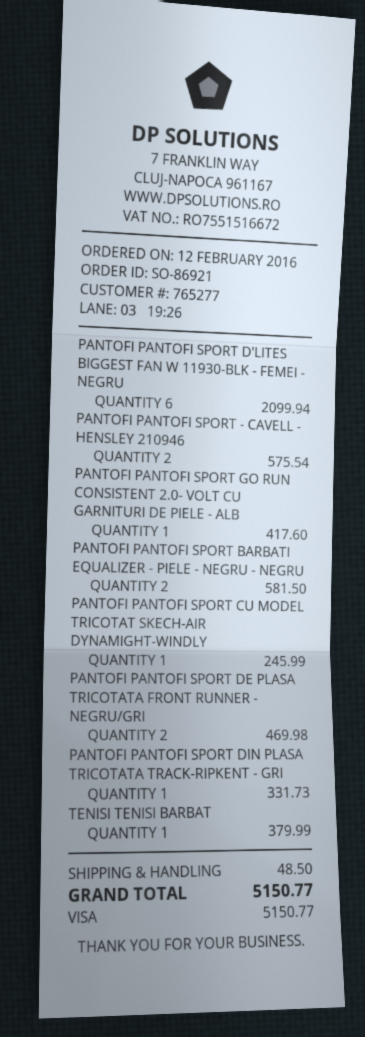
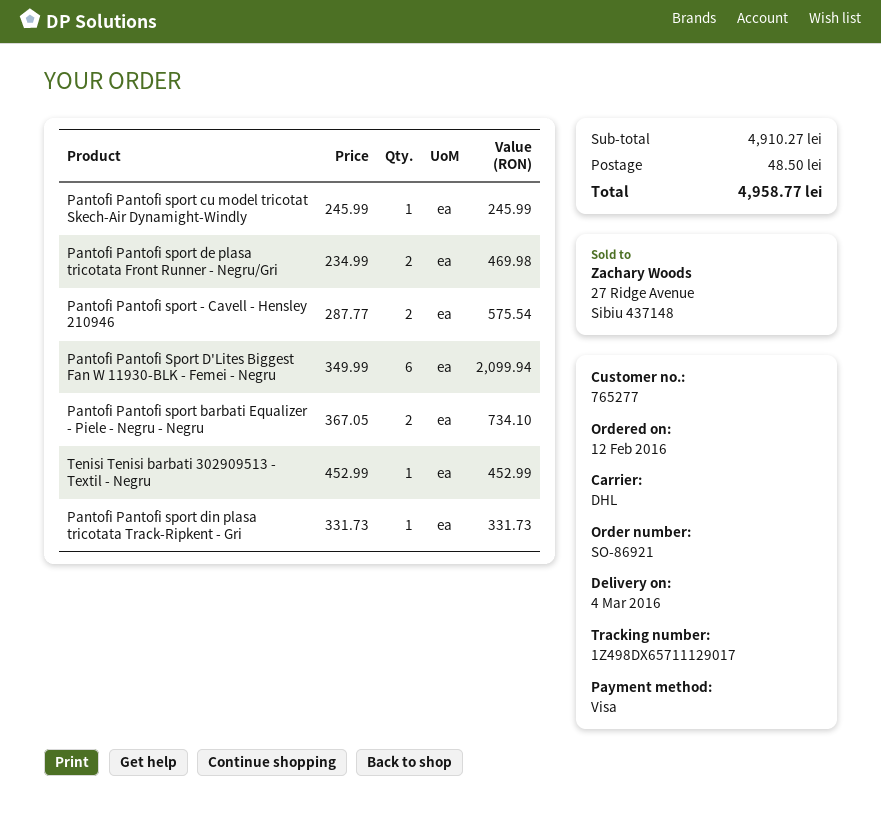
PANTOFI PANTOFI SPORT GO RUN CONSISTENT 2.0- VOLT CU GARNITURI DE PIELE - ALB: 1 for 417.60 -> none
PANTOFI PANTOFI SPORT BARBATI EQUALIZER - PIELE - NEGRU - NEGRU: 2 for 581.50 -> 2 for 734.10
TENISI TENISI BARBAT: 1 for 379.99 -> 1 for 452.99
total: 5150.77 -> 4958.77

